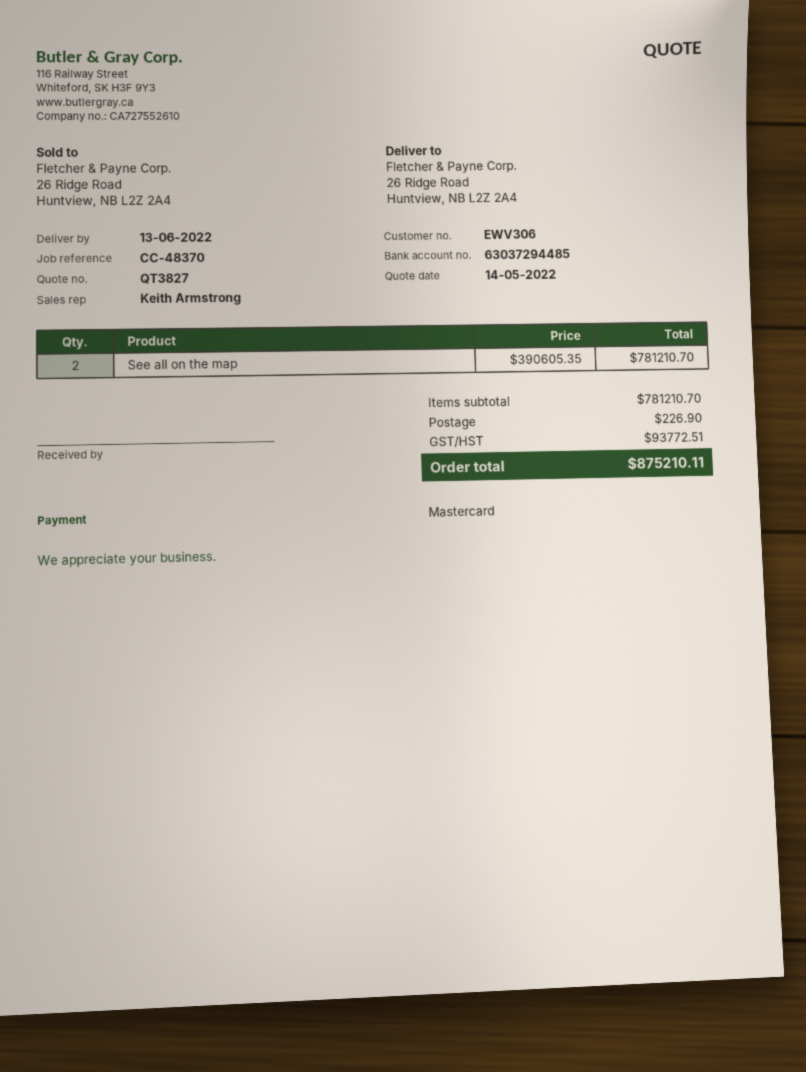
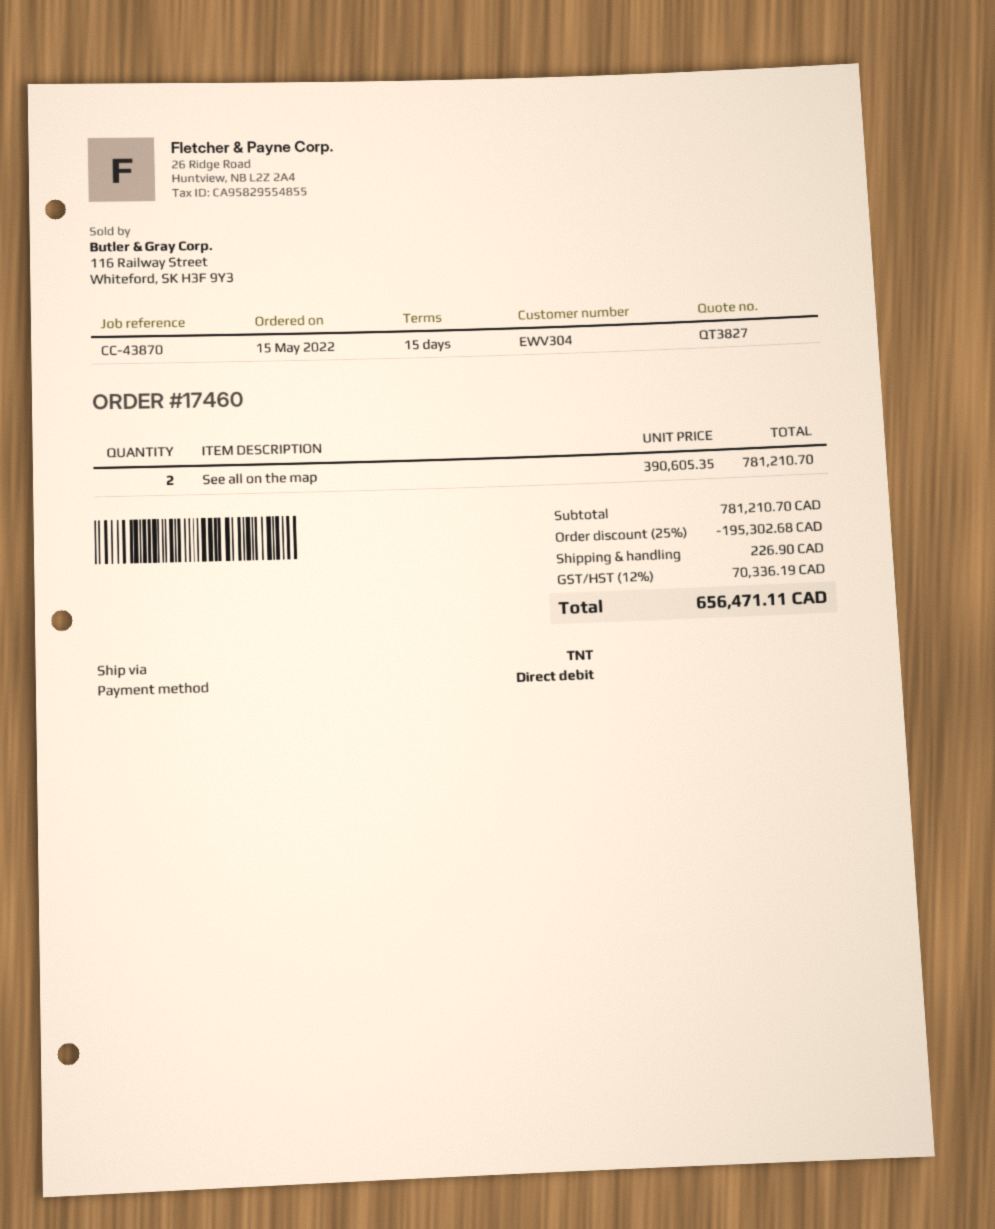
customer number: EWV306 -> EWV304
reference: CC-48370 -> CC-43870
payment method: Mastercard -> direct debit
discount: none -> 25% = 195302.68
tax: 93772.51 -> 70336.19
total: 875210.11 -> 656471.11

